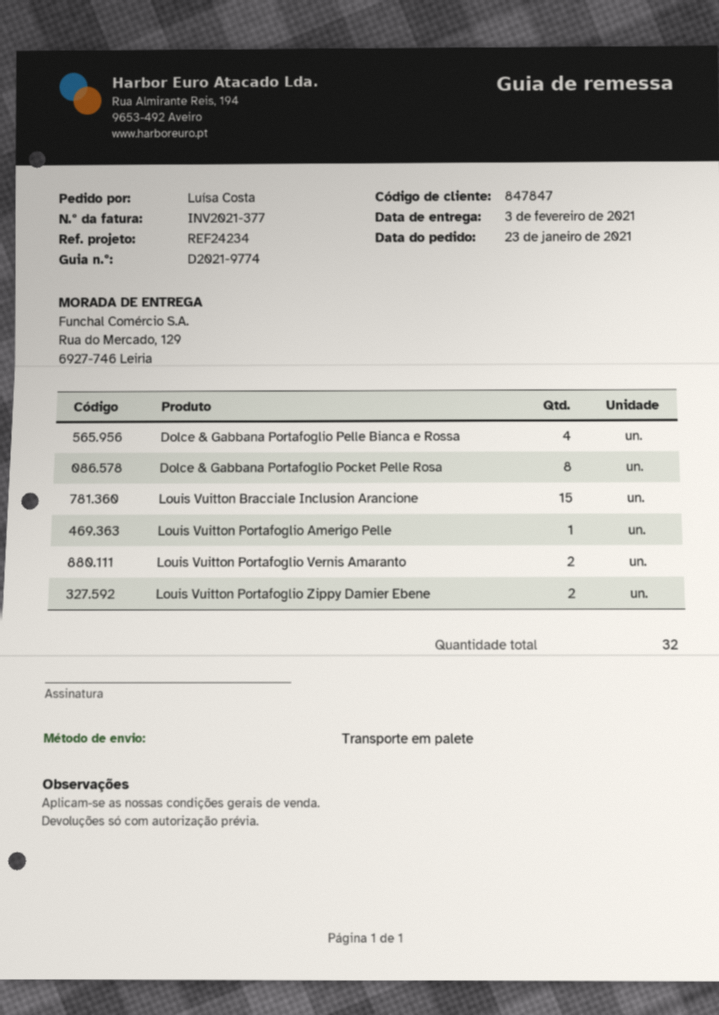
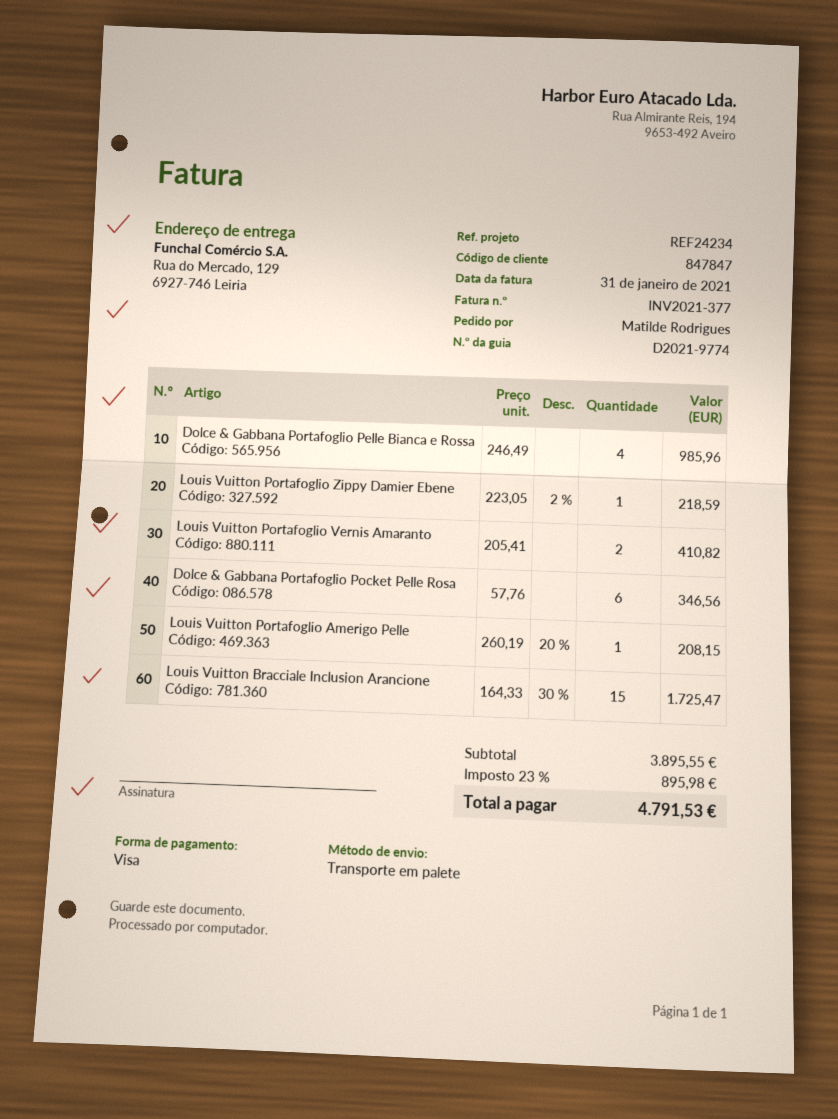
ordered by: Luísa Costa -> Matilde Rodrigues
Dolce & Gabbana Portafoglio Pocket Pelle Rosa: 8 -> 6
Louis Vuitton Portafoglio Zippy Damier Ebene: 2 -> 1

